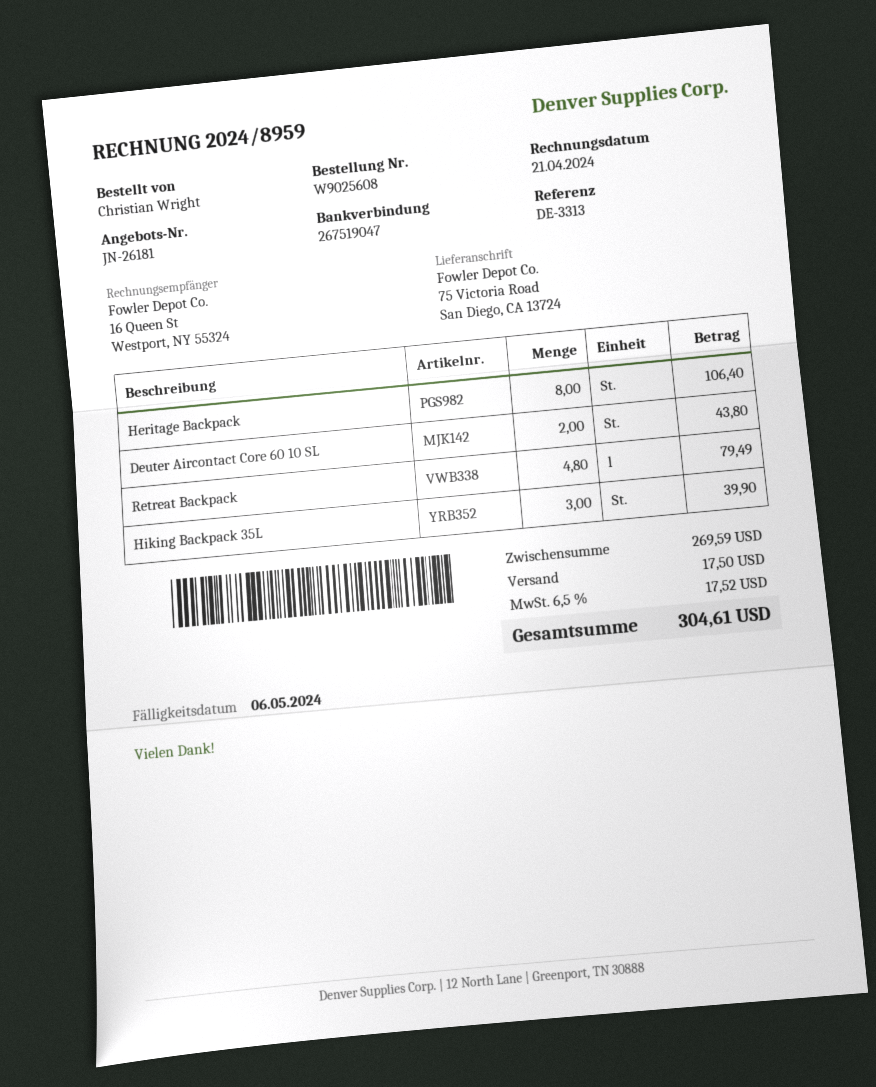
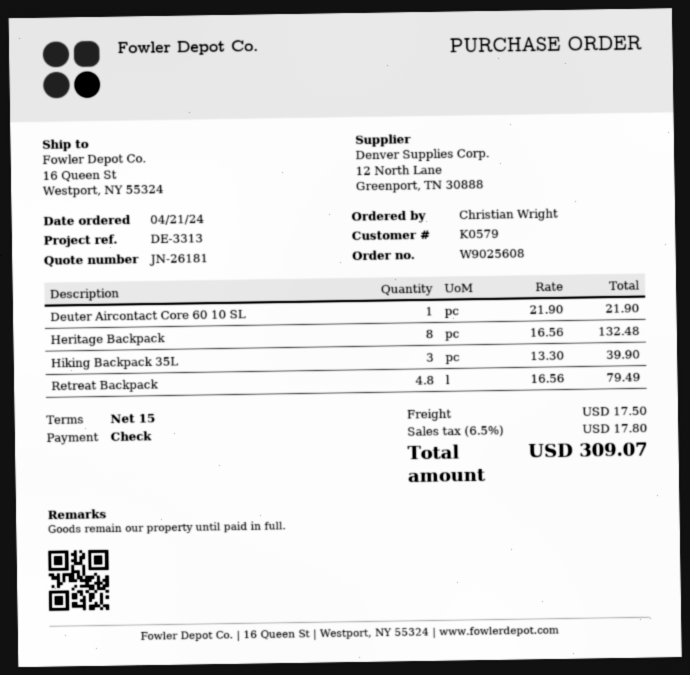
ship to: 75 Victoria Road, San Diego, CA 13724 -> 16 Queen St, Westport, NY 55324
Heritage Backpack: 8 for 106.40 -> 8 for 132.48
Deuter Aircontact Core 60 10 SL: 2 for 43.80 -> 1 for 21.90
tax: 6.5% = 17.52 -> 6.5% = 17.80
total: 304.61 -> 309.07

